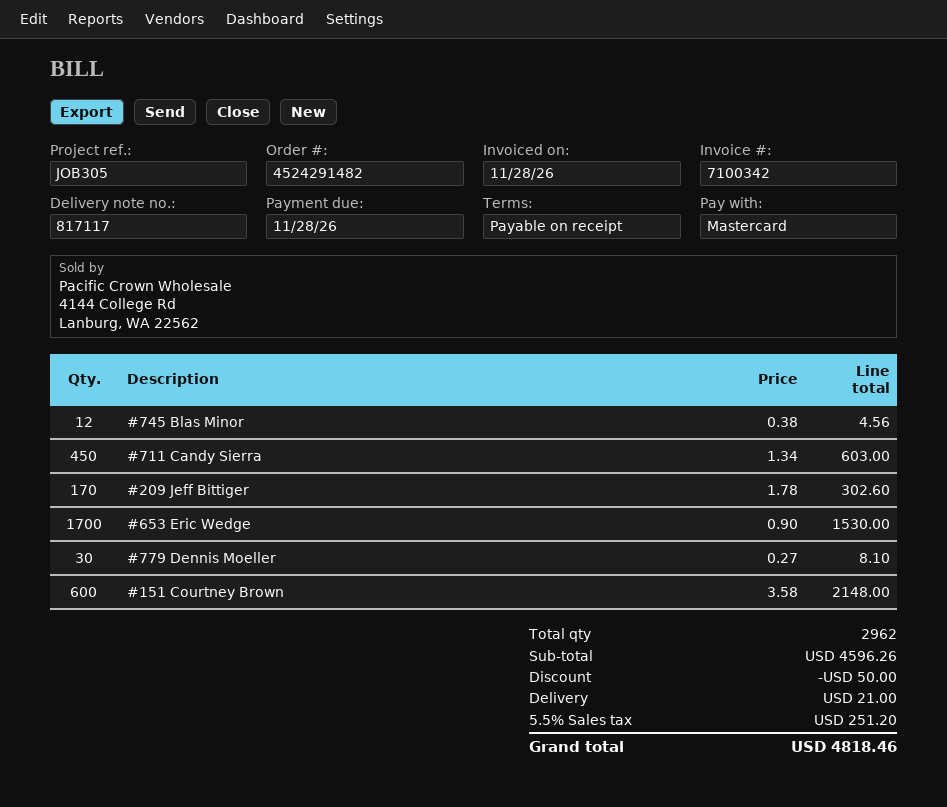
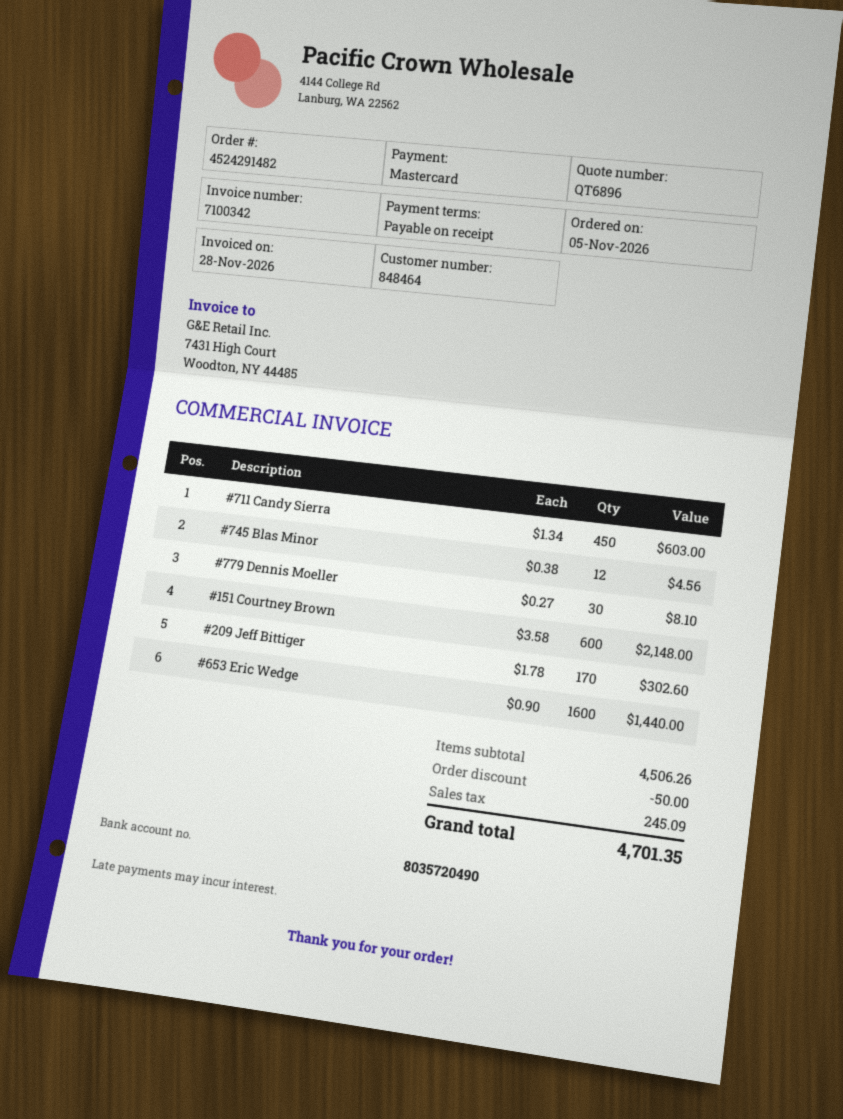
#653 Eric Wedge: 1700 x 0.90 = 1530.00 -> 1600 x 0.90 = 1440.00
subtotal: 4596.26 -> 4506.26
shipping: 21.00 -> none
tax: 251.20 -> 245.09
total: 4818.46 -> 4701.35

